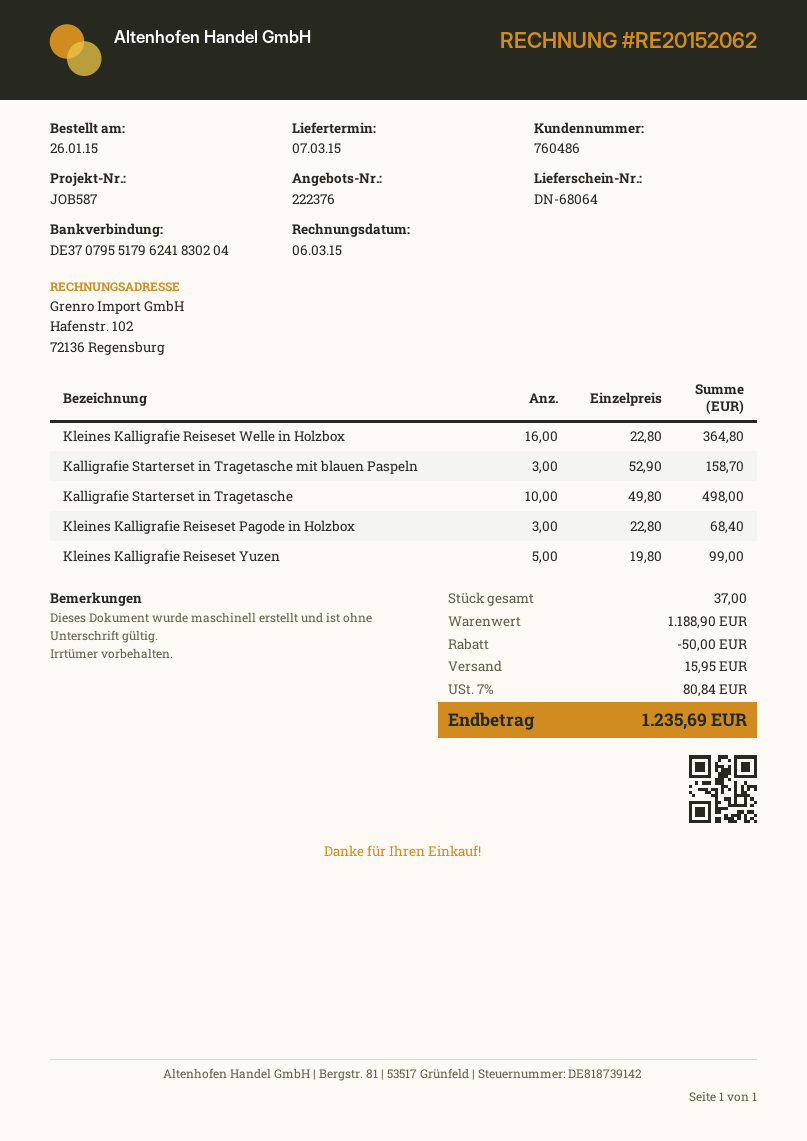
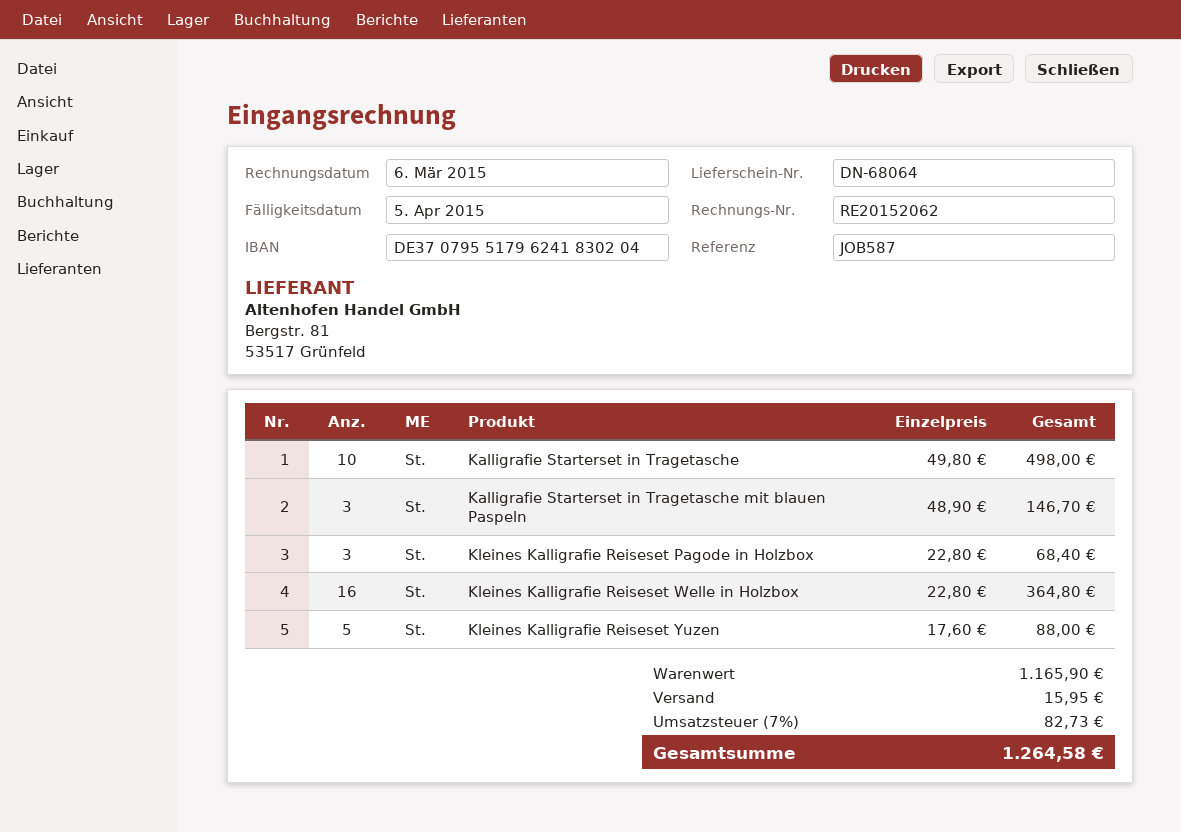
Kalligrafie Starterset in Tragetasche mit blauen Paspeln: 3 x 52.90 = 158.70 -> 3 x 48.90 = 146.70
Kleines Kalligrafie Reiseset Yuzen: 5 x 19.80 = 99.00 -> 5 x 17.60 = 88.00
subtotal: 1188.90 -> 1165.90
discount: 50.00 -> none
tax: 7% = 80.84 -> 7% = 82.73
total: 1235.69 -> 1264.58

